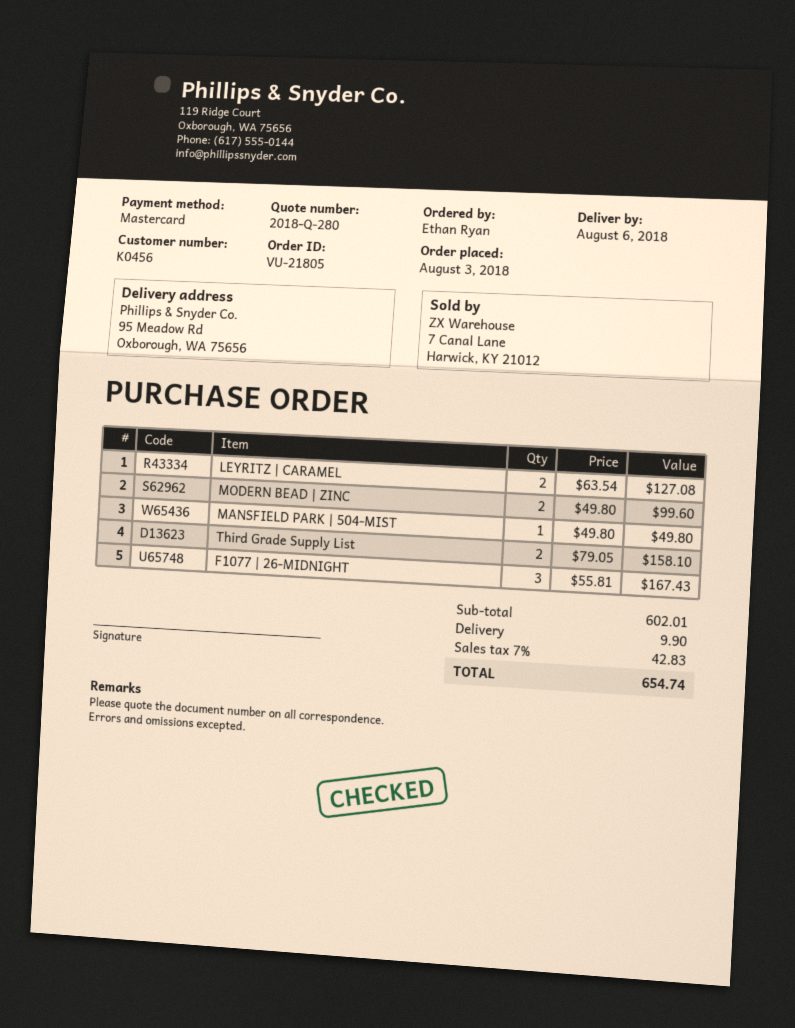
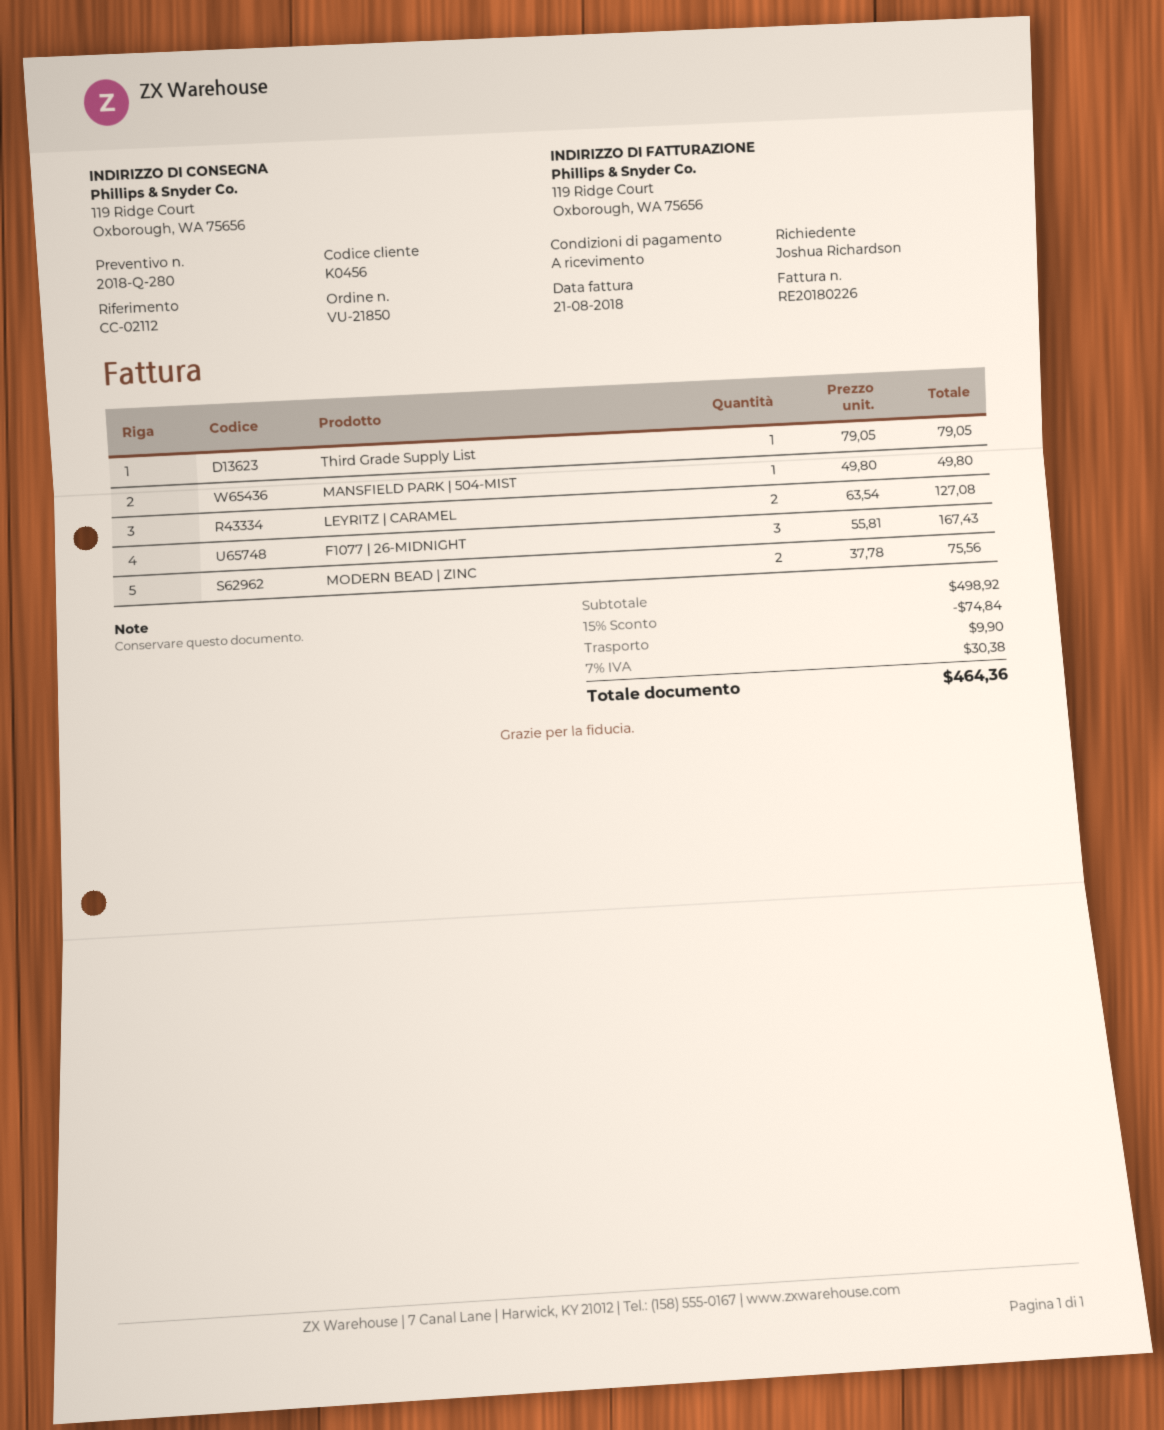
order number: VU-21805 -> VU-21850
ordered by: Ethan Ryan -> Joshua Richardson
ship to: 95 Meadow Rd, Oxborough, WA 75656 -> 119 Ridge Court, Oxborough, WA 75656
MODERN BEAD | ZINC: 2 x 49.80 = 99.60 -> 2 x 37.78 = 75.56
Third Grade Supply List: 2 x 79.05 = 158.10 -> 1 x 79.05 = 79.05
subtotal: 602.01 -> 498.92
discount: none -> 15% = 74.84
tax: 7% = 42.83 -> 7% = 30.38
total: 654.74 -> 464.36

